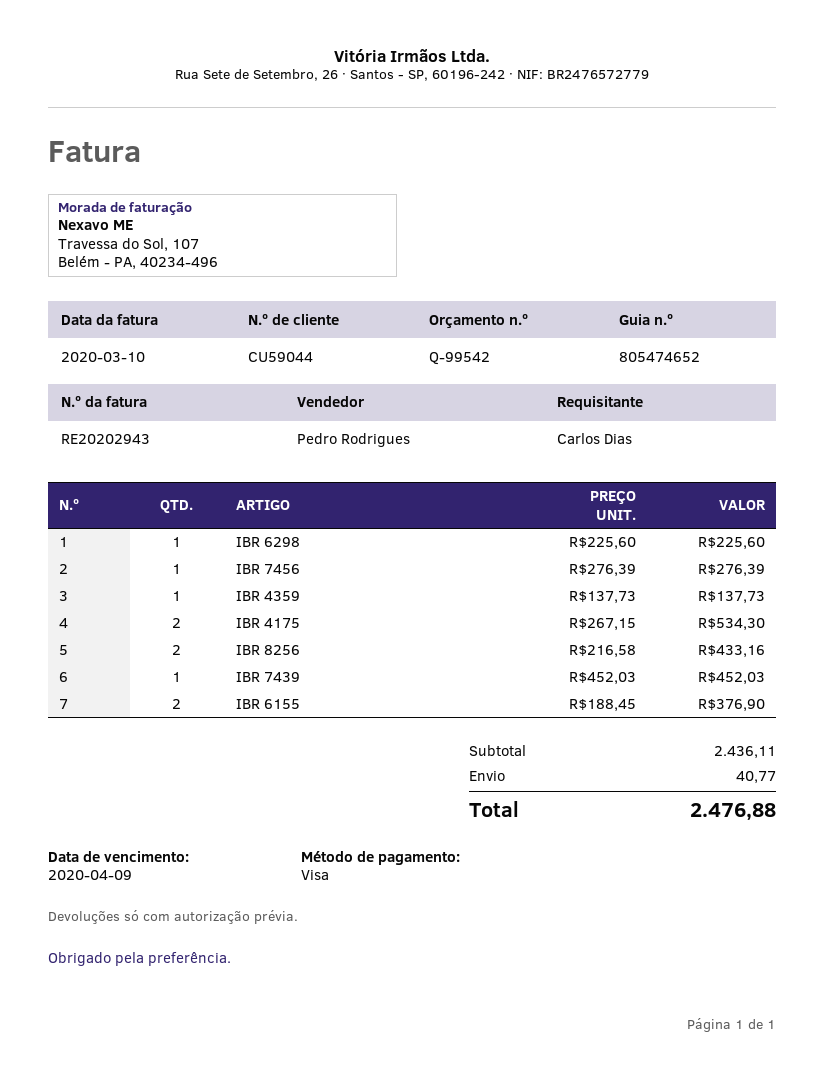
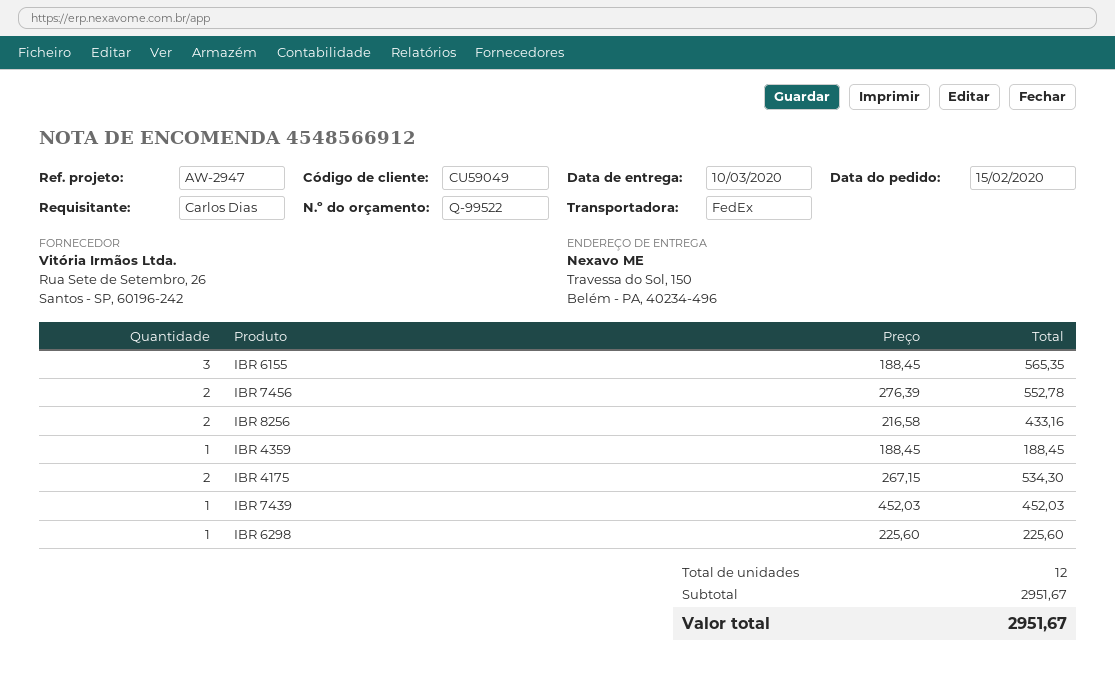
quote number: Q-99542 -> Q-99522
customer number: CU59044 -> CU59049
IBR 7456: 1 x 276.39 = 276.39 -> 2 x 276.39 = 552.78
IBR 4359: 1 x 137.73 = 137.73 -> 1 x 188.45 = 188.45
IBR 6155: 2 x 188.45 = 376.90 -> 3 x 188.45 = 565.35
subtotal: 2436.11 -> 2951.67
shipping: 40.77 -> none
total: 2476.88 -> 2951.67

